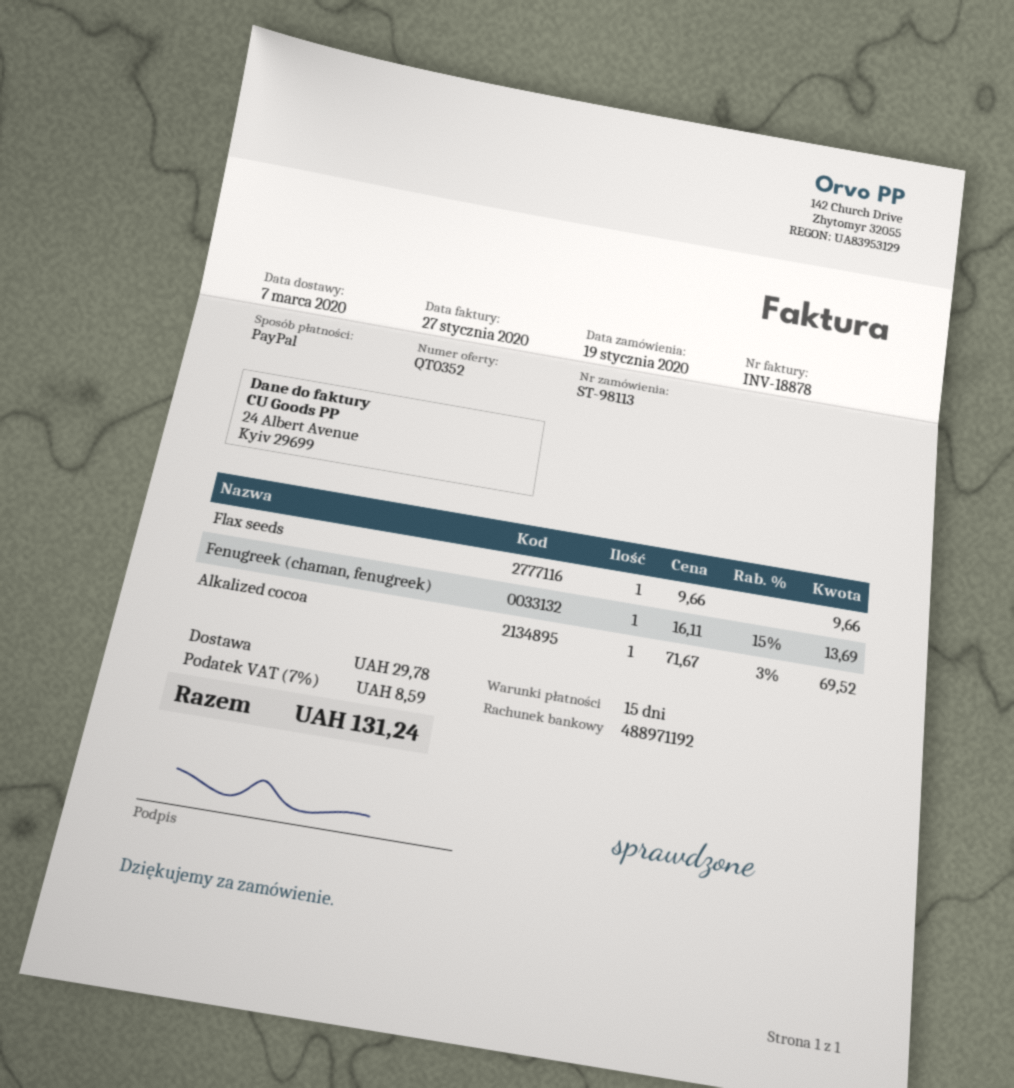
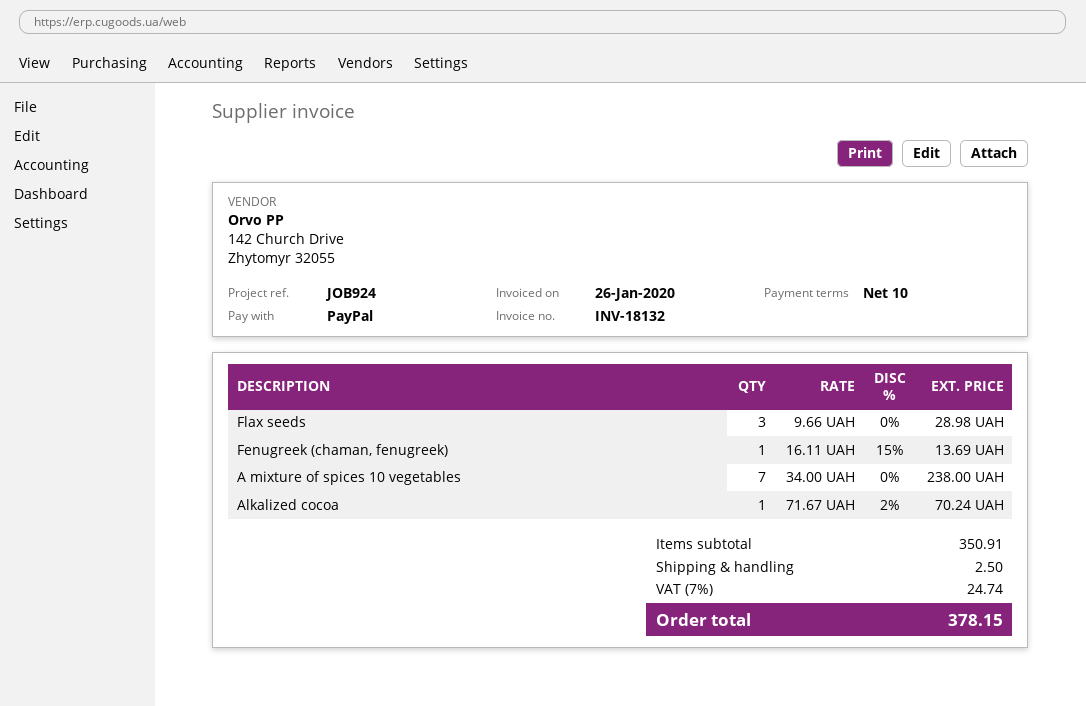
invoice number: INV-18878 -> INV-18132
invoice date: 2020-01-27 -> 2020-01-26
payment terms: 15 days -> 10 days
Flax seeds: 1 x 9.66 = 9.66 -> 3 x 9.66 = 28.98
Alkalized cocoa: 1 x 71.67 - 3% = 69.52 -> 1 x 71.67 - 2% = 70.24
A mixture of spices 10 vegetables: none -> 7 x 34.00 = 238.00
shipping: 29.78 -> 2.50
tax: 7% = 8.59 -> 7% = 24.74
total: 131.24 -> 378.15

